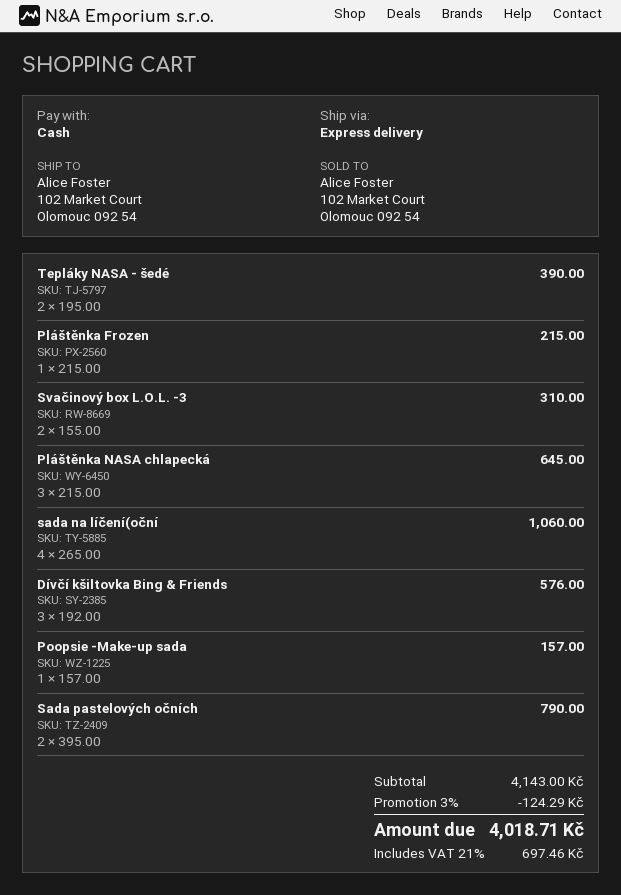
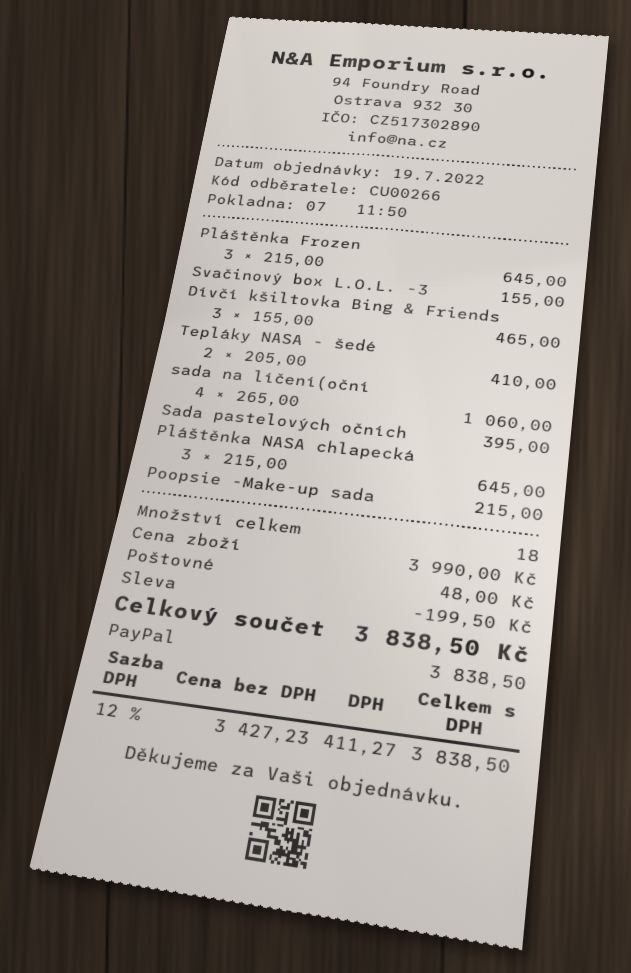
payment method: cash -> PayPal
Tepláky NASA - šedé: 2 x 195.00 = 390.00 -> 2 x 205.00 = 410.00
Pláštěnka Frozen: 1 x 215.00 = 215.00 -> 3 x 215.00 = 645.00
Svačinový box L.O.L. -3: 2 x 155.00 = 310.00 -> 1 x 155.00 = 155.00
Dívčí kšiltovka Bing & Friends: 3 x 192.00 = 576.00 -> 3 x 155.00 = 465.00
Poopsie -Make-up sada: 1 x 157.00 = 157.00 -> 1 x 215.00 = 215.00
Sada pastelových očních: 2 x 395.00 = 790.00 -> 1 x 395.00 = 395.00
subtotal: 4143.00 -> 3990.00
discount: 124.29 -> 199.50
shipping: none -> 48.00
tax: 21% = 697.46 -> 12% = 411.27
total: 4018.71 -> 3838.50

